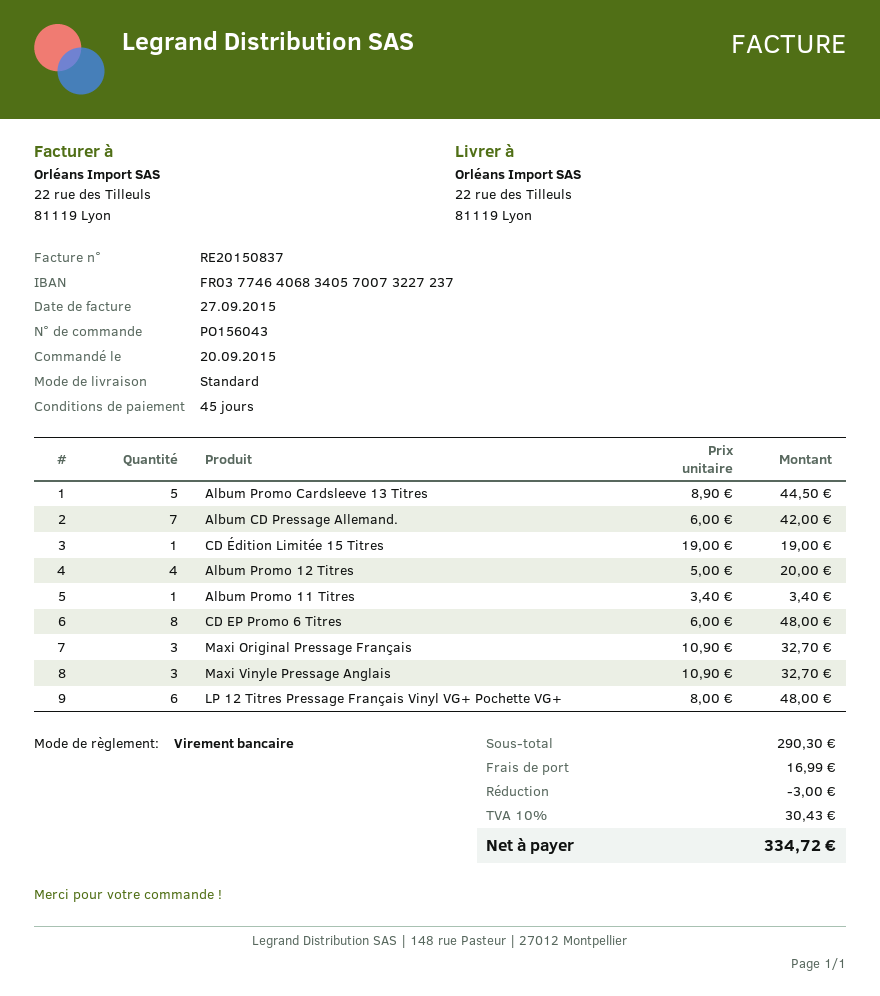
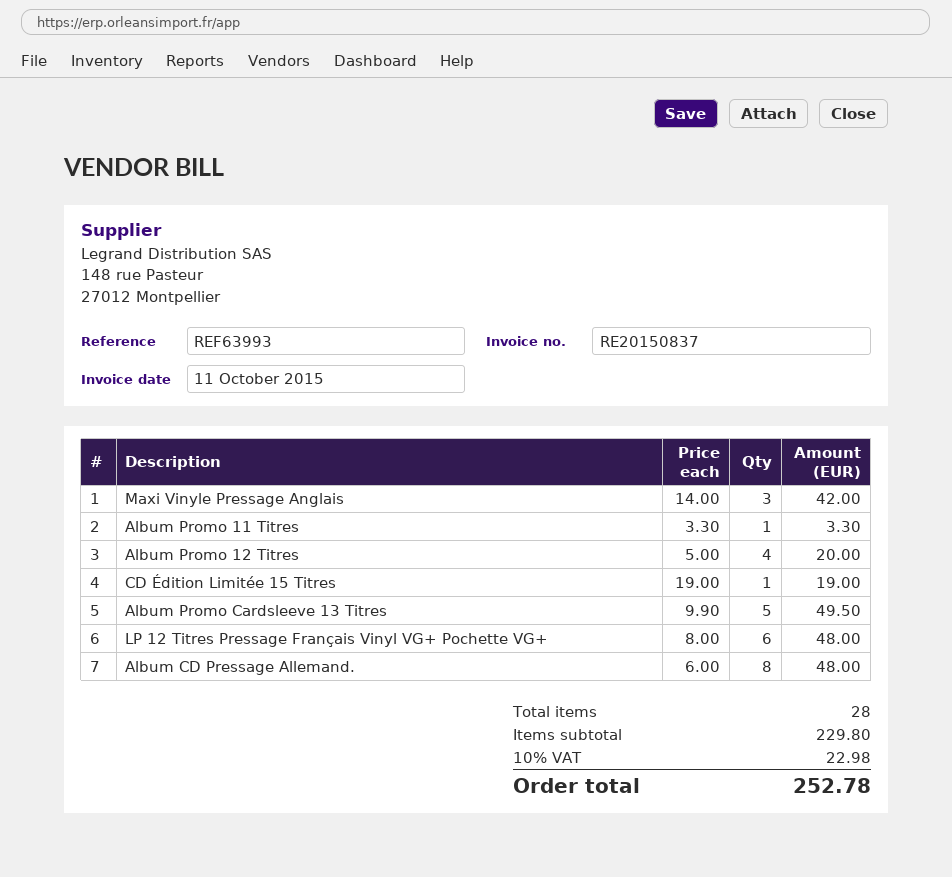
invoice date: 2015-09-27 -> 2015-10-11
Album Promo Cardsleeve 13 Titres: 5 x 8.90 = 44.50 -> 5 x 9.90 = 49.50
Album CD Pressage Allemand.: 7 x 6.00 = 42.00 -> 8 x 6.00 = 48.00
Album Promo 11 Titres: 1 x 3.40 = 3.40 -> 1 x 3.30 = 3.30
CD EP Promo 6 Titres: 8 x 6.00 = 48.00 -> none
Maxi Original Pressage Français: 3 x 10.90 = 32.70 -> none
Maxi Vinyle Pressage Anglais: 3 x 10.90 = 32.70 -> 3 x 14.00 = 42.00
subtotal: 290.30 -> 229.80
discount: 3.00 -> none
shipping: 16.99 -> none
tax: 10% = 30.43 -> 10% = 22.98
total: 334.72 -> 252.78

